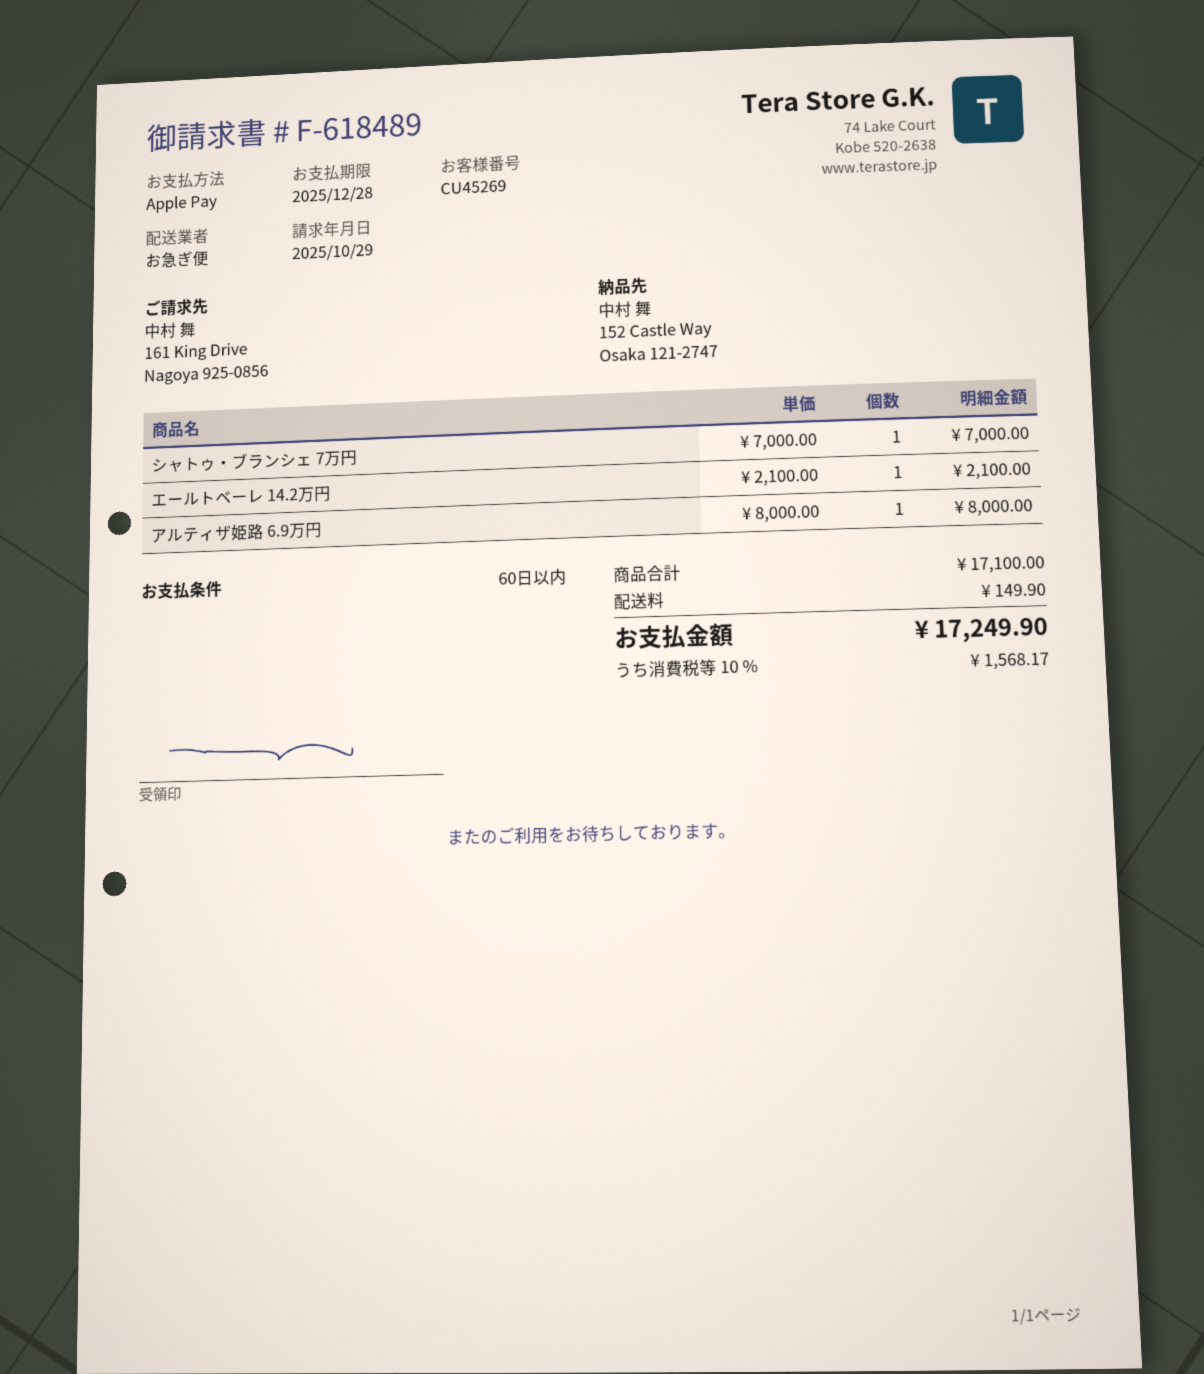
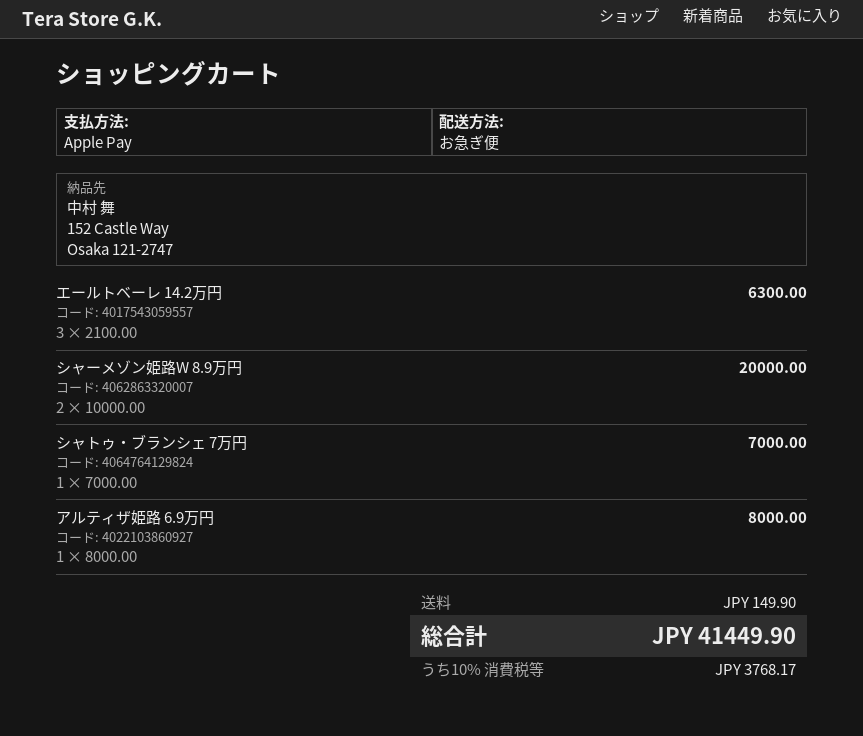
エールトベーレ 14.2万円: 1 x 2100.00 = 2100.00 -> 3 x 2100.00 = 6300.00
シャーメゾン姫路W 8.9万円: none -> 2 x 10000.00 = 20000.00
tax: 10% = 1568.17 -> 10% = 3768.17
total: 17249.90 -> 41449.90

